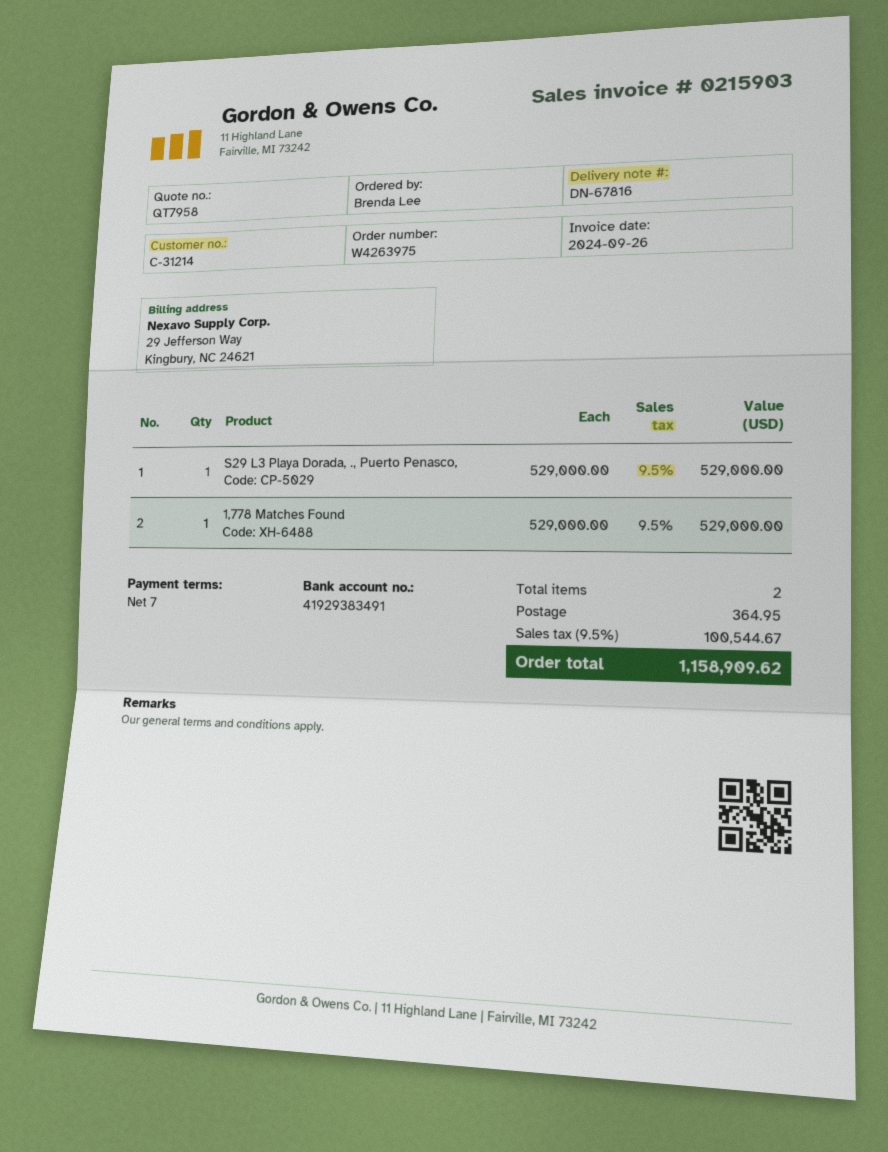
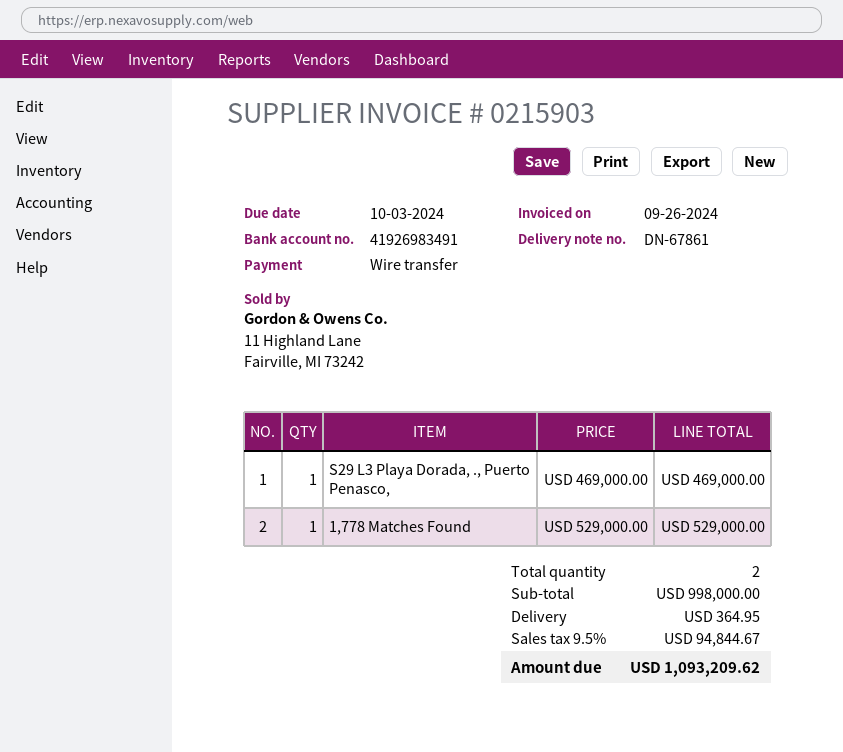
delivery note number: DN-67816 -> DN-67861
bank account: 41929383491 -> 41926983491
S29 L3 Playa Dorada, ., Puerto Penasco,: 1 x 529000.00 = 529000.00 -> 1 x 469000.00 = 469000.00
tax: 9.5% = 100544.67 -> 9.5% = 94844.67
total: 1158909.62 -> 1093209.62

